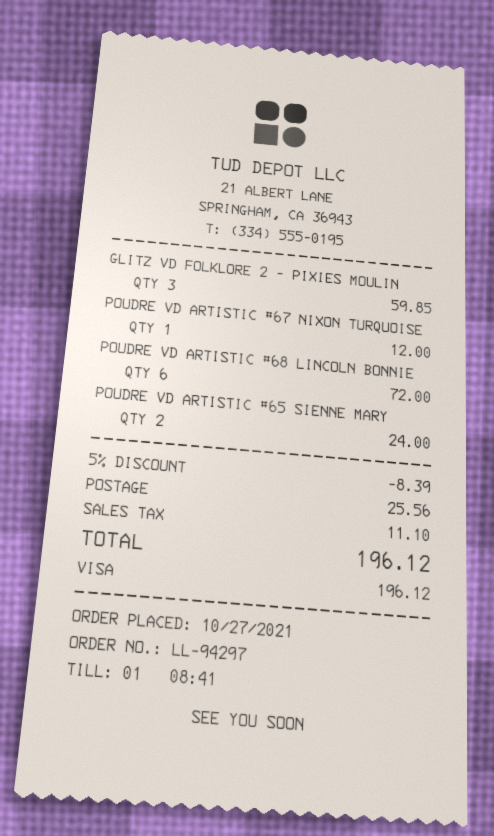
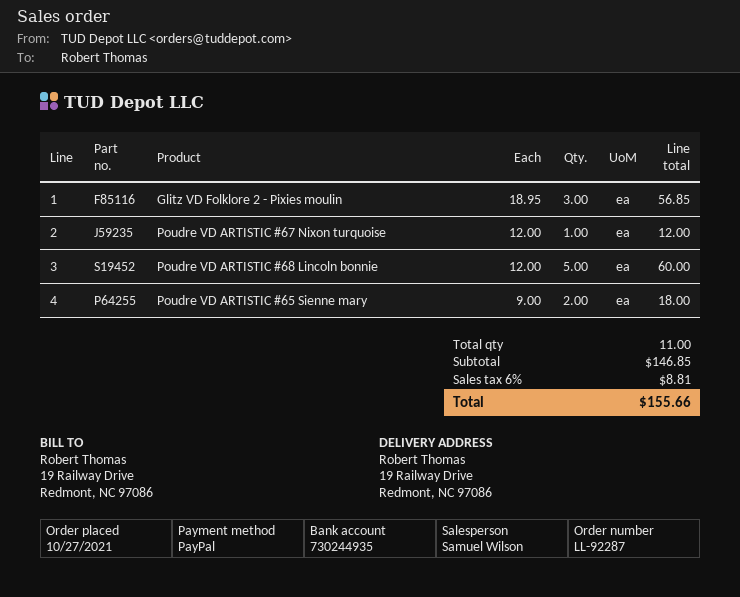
order number: LL-94297 -> LL-92287
payment method: Visa -> PayPal
GLITZ VD FOLKLORE 2 - PIXIES MOULIN: 3 for 59.85 -> 3 for 56.85
POUDRE VD ARTISTIC #68 LINCOLN BONNIE: 6 for 72.00 -> 5 for 60.00
POUDRE VD ARTISTIC #65 SIENNE MARY: 2 for 24.00 -> 2 for 18.00
discount: 5% = 8.39 -> none
shipping: 25.56 -> none
tax: 11.10 -> 8.81
total: 196.12 -> 155.66

